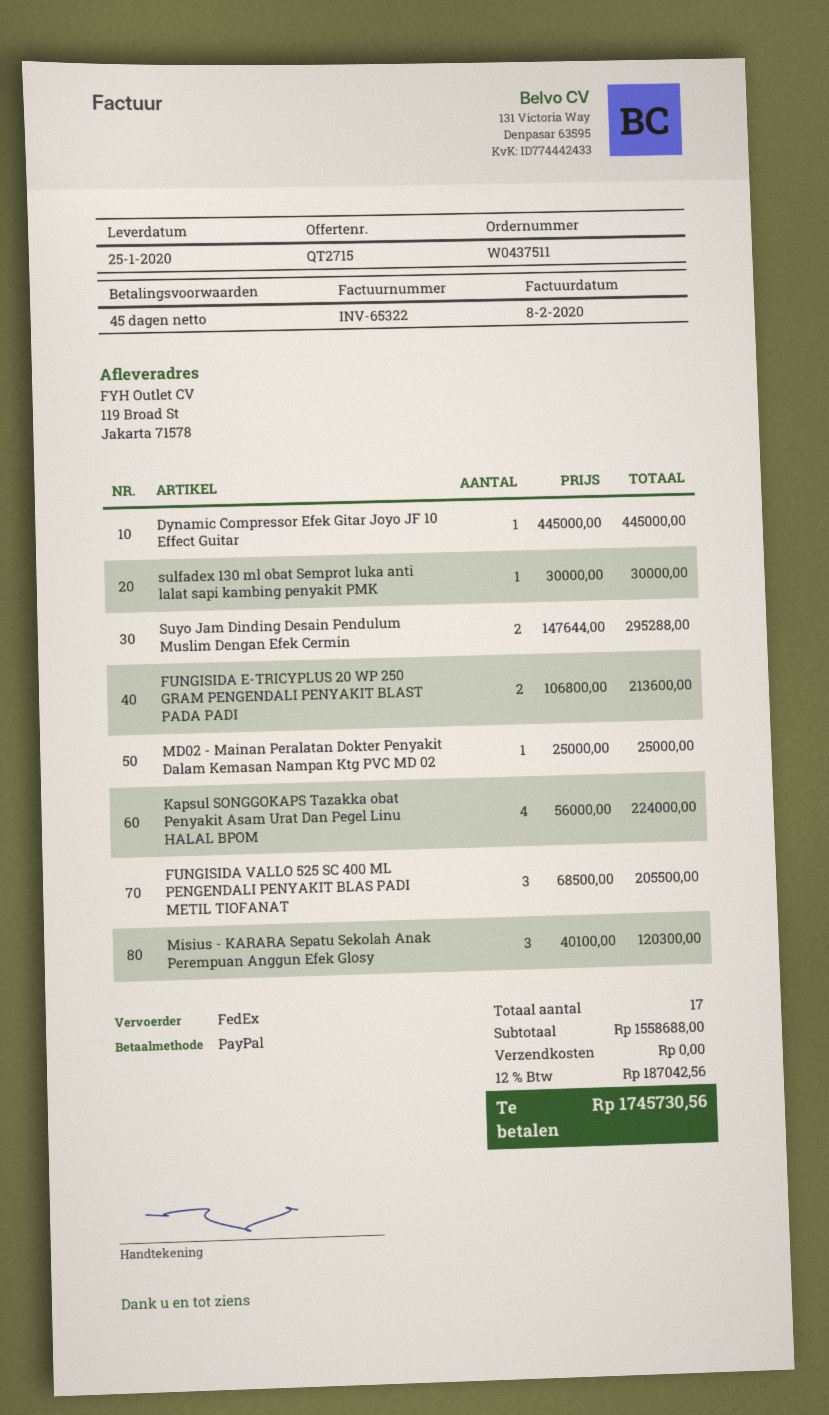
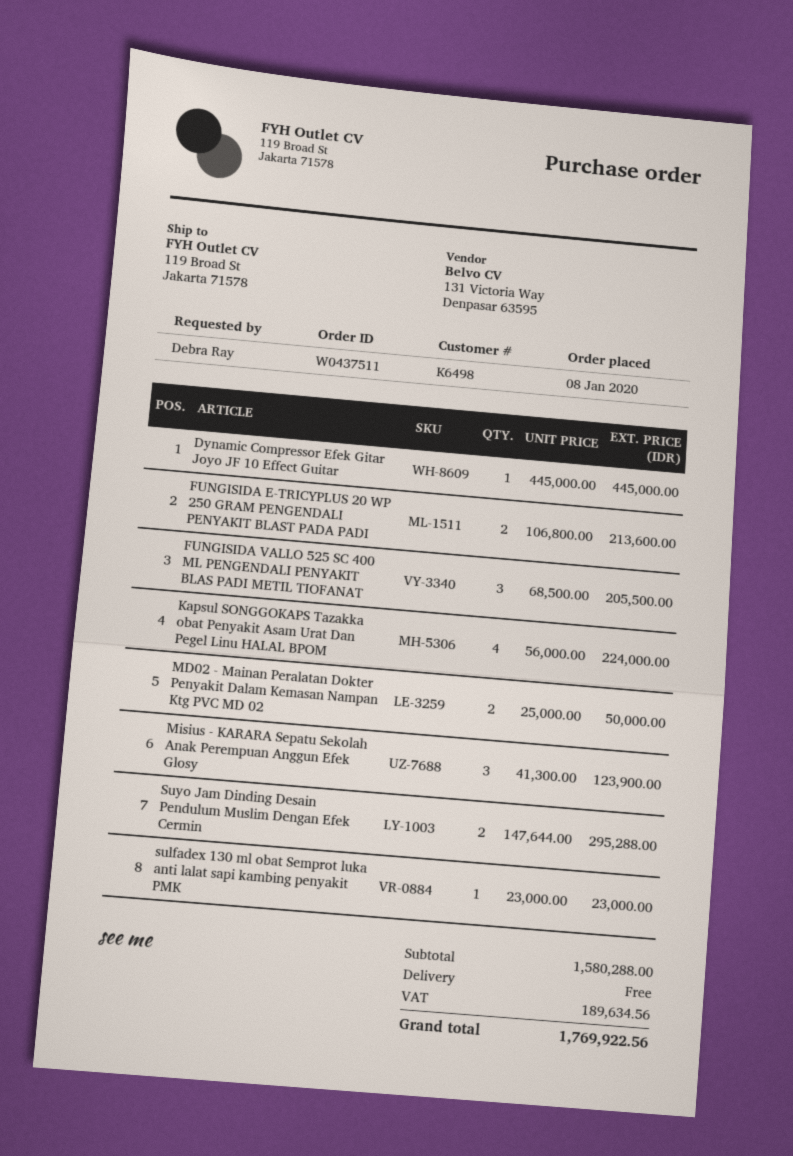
sulfadex 130 ml obat Semprot luka anti lalat sapi kambing penyakit PMK: 1 x 30000.00 = 30000.00 -> 1 x 23000.00 = 23000.00
MD02 - Mainan Peralatan Dokter Penyakit Dalam Kemasan Nampan Ktg PVC MD 02: 1 x 25000.00 = 25000.00 -> 2 x 25000.00 = 50000.00
Misius - KARARA Sepatu Sekolah Anak Perempuan Anggun Efek Glosy: 3 x 40100.00 = 120300.00 -> 3 x 41300.00 = 123900.00
subtotal: 1558688.00 -> 1580288.00
tax: 187042.56 -> 189634.56
total: 1745730.56 -> 1769922.56

